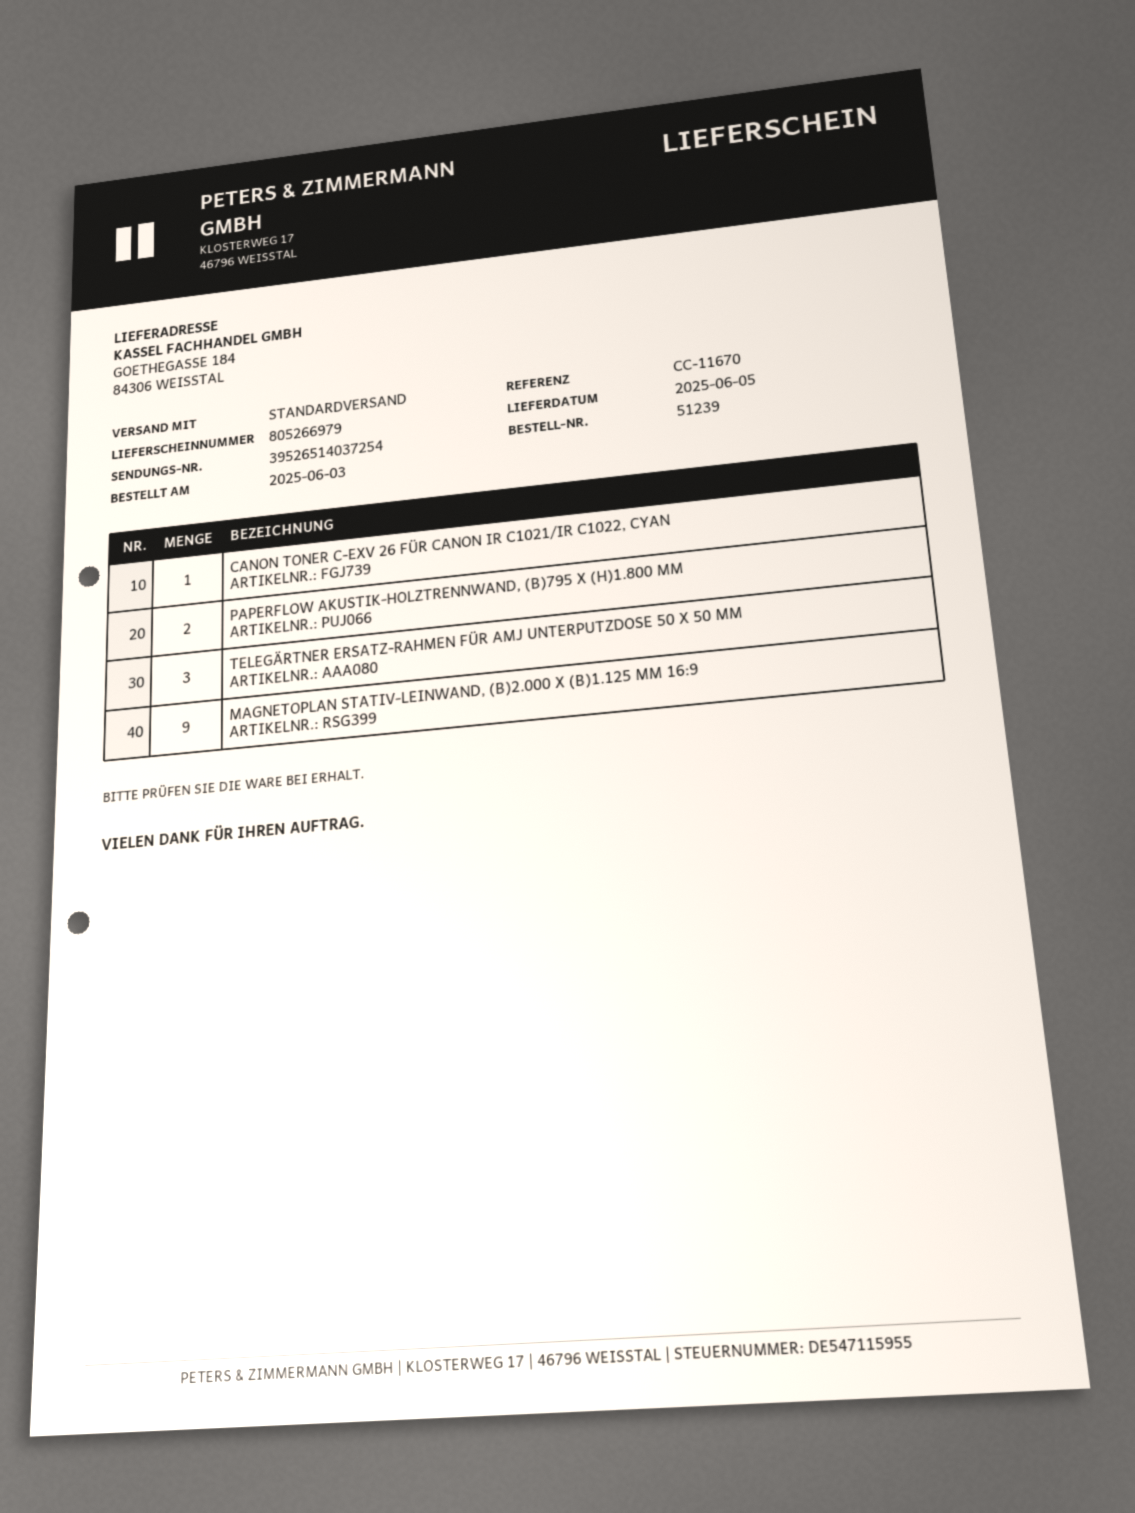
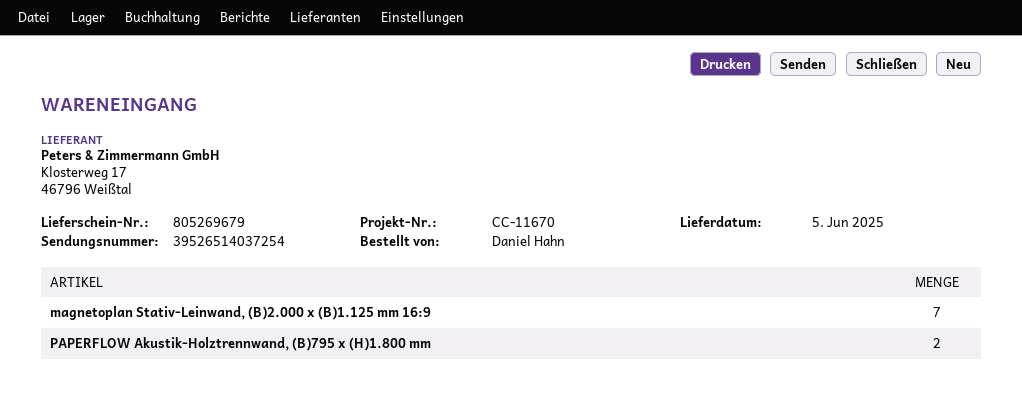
delivery note number: 805266979 -> 805269679
CANON TONER C-EXV 26 FÜR CANON IR C1021/IR C1022, CYAN: 1 -> none
TELEGÄRTNER ERSATZ-RAHMEN FÜR AMJ UNTERPUTZDOSE 50 X 50 MM: 3 -> none
MAGNETOPLAN STATIV-LEINWAND, (B)2.000 X (B)1.125 MM 16:9: 9 -> 7

